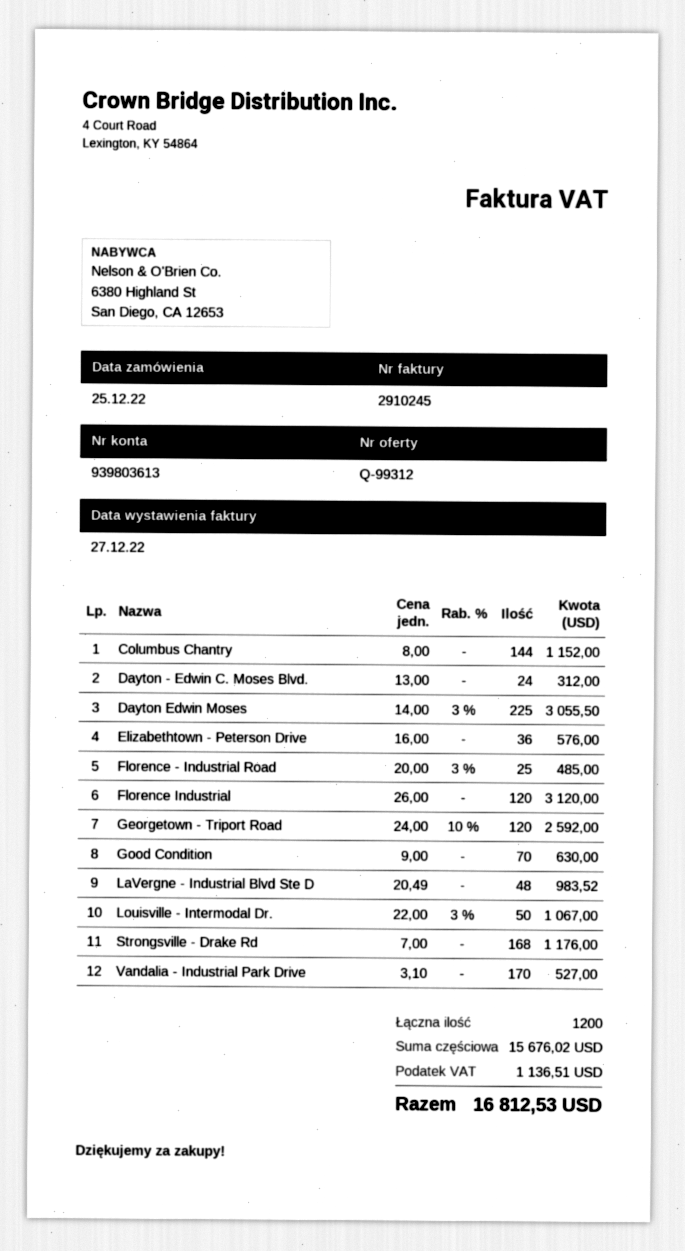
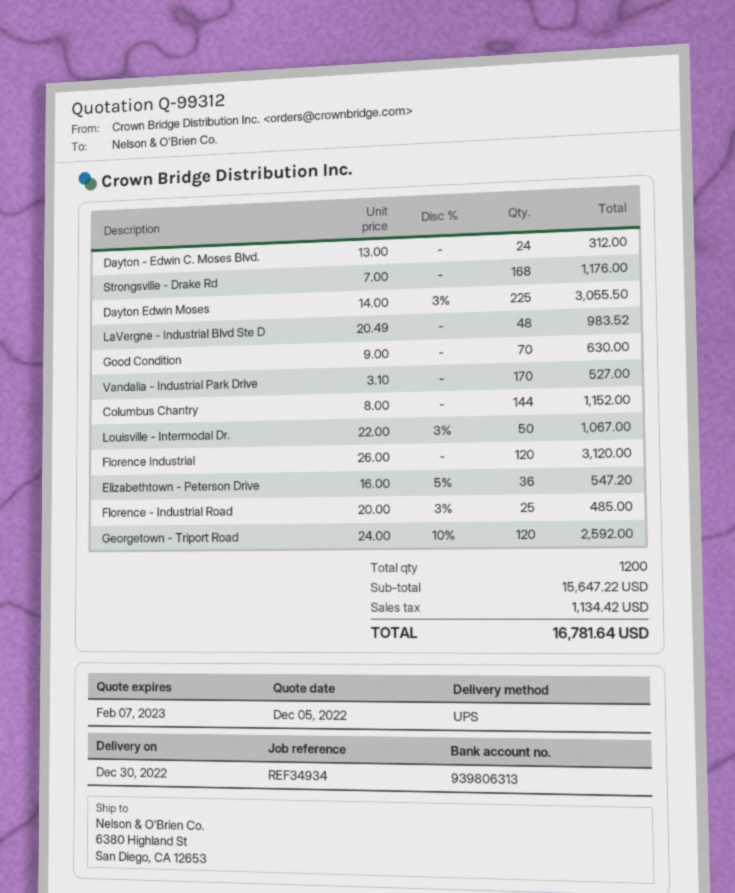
bank account: 939803613 -> 939806313
Elizabethtown - Peterson Drive: 36 x 16.00 = 576.00 -> 36 x 16.00 - 5% = 547.20
subtotal: 15676.02 -> 15647.22
tax: 1136.51 -> 1134.42
total: 16812.53 -> 16781.64

